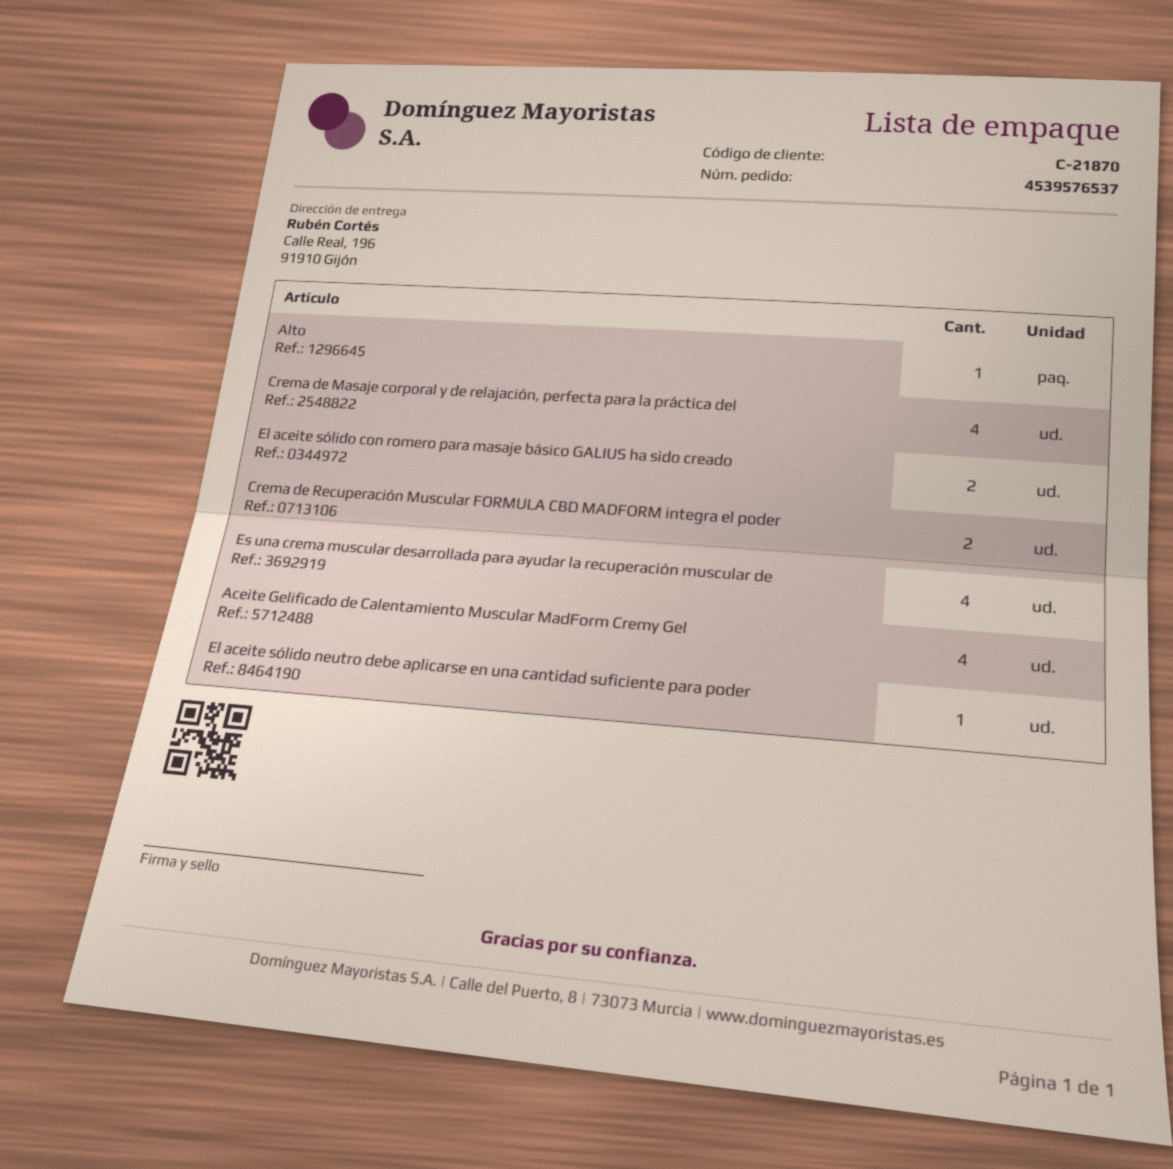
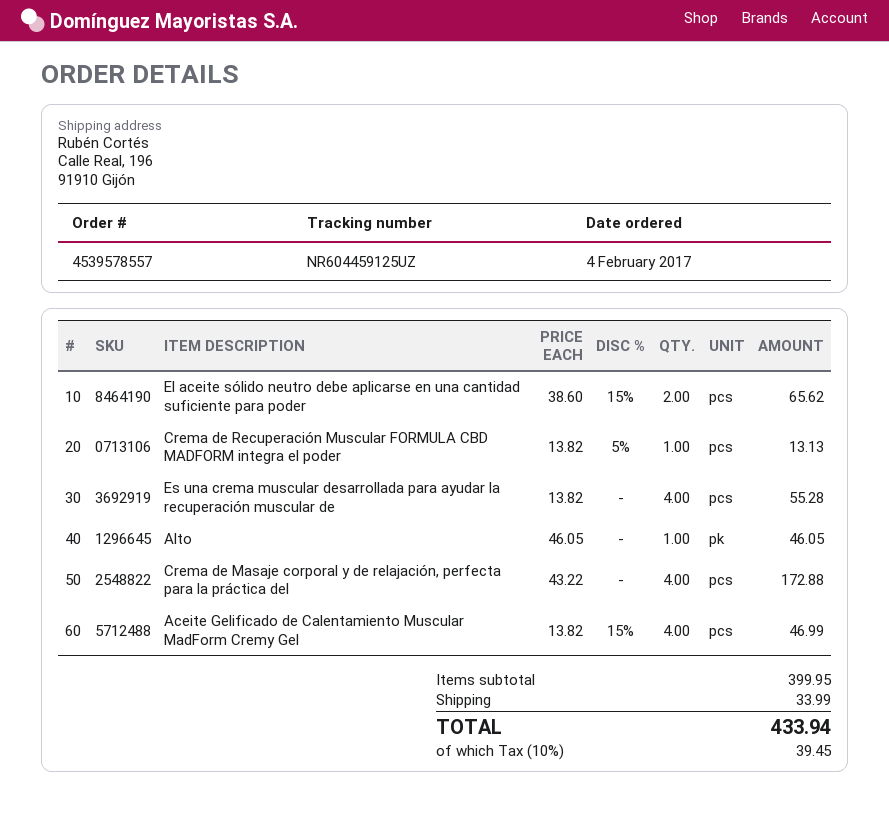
order number: 4539576537 -> 4539578557
El aceite sólido con romero para masaje básico GALIUS ha sido creado: 2 -> none
Crema de Recuperación Muscular FORMULA CBD MADFORM integra el poder: 2 -> 1
El aceite sólido neutro debe aplicarse en una cantidad suficiente para poder: 1 -> 2

